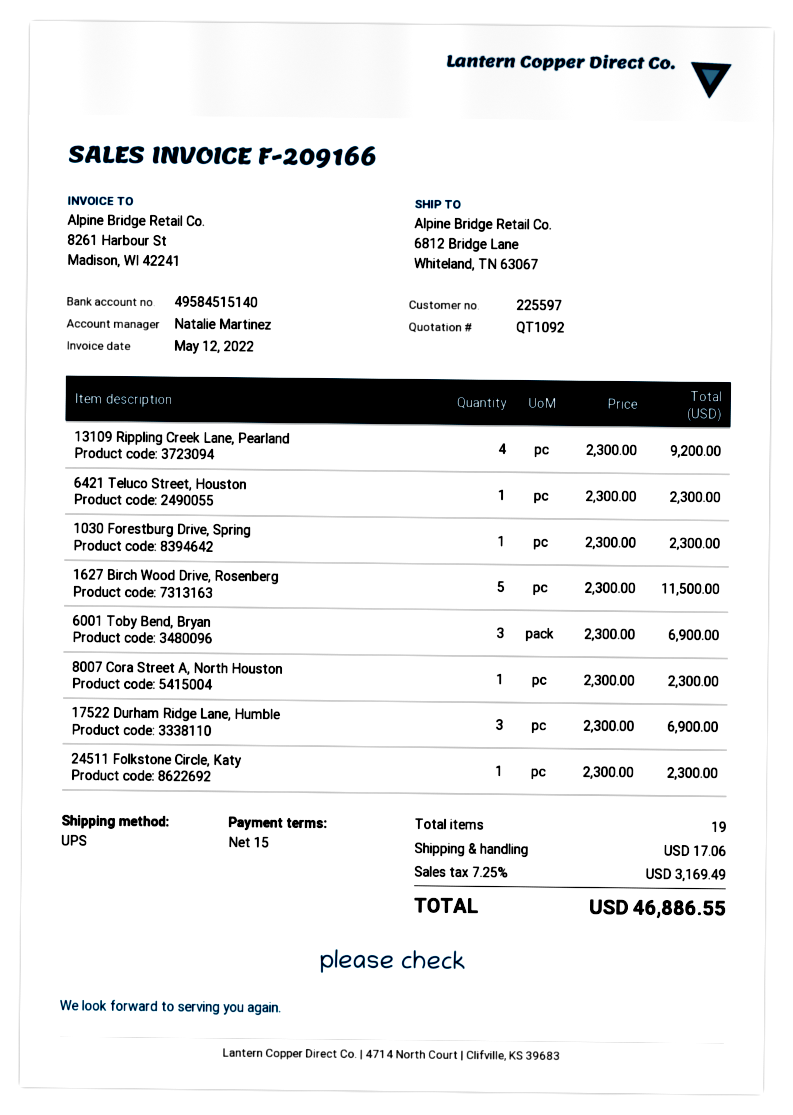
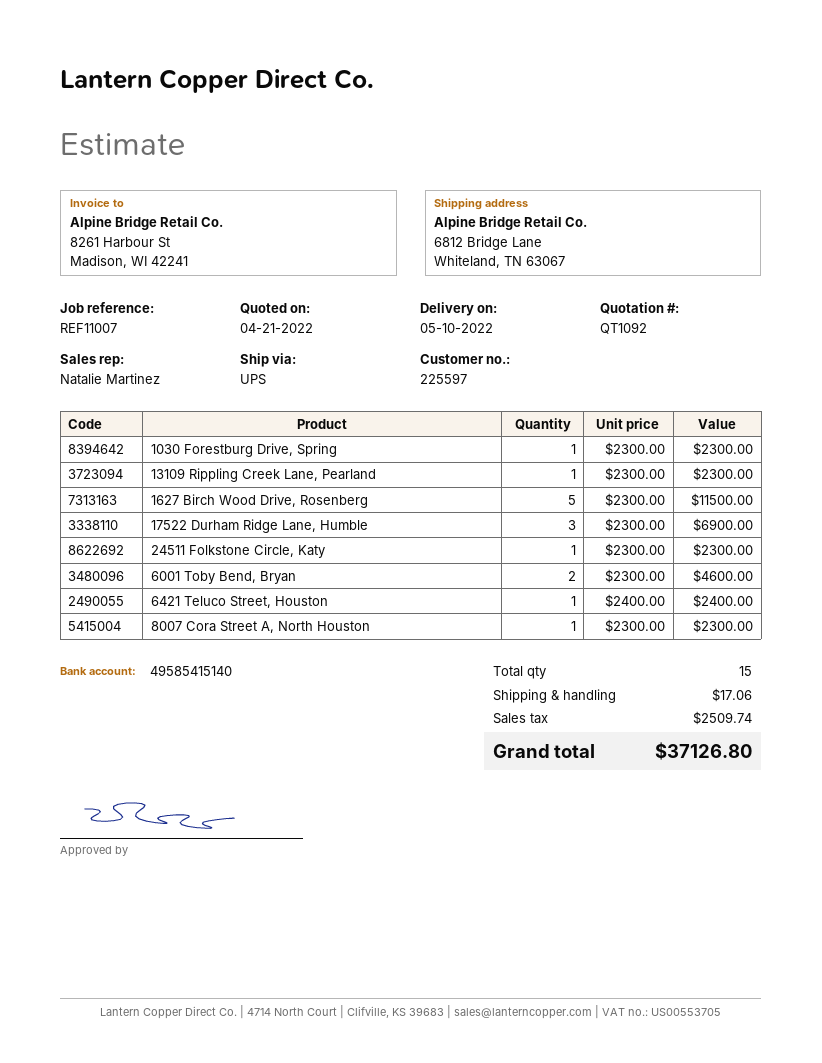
bank account: 49584515140 -> 49585415140
13109 Rippling Creek Lane, Pearland: 4 x 2300.00 = 9200.00 -> 1 x 2300.00 = 2300.00
6421 Teluco Street, Houston: 1 x 2300.00 = 2300.00 -> 1 x 2400.00 = 2400.00
6001 Toby Bend, Bryan: 3 x 2300.00 = 6900.00 -> 2 x 2300.00 = 4600.00
total quantity: 19 -> 15
tax: 3169.49 -> 2509.74
total: 46886.55 -> 37126.80

